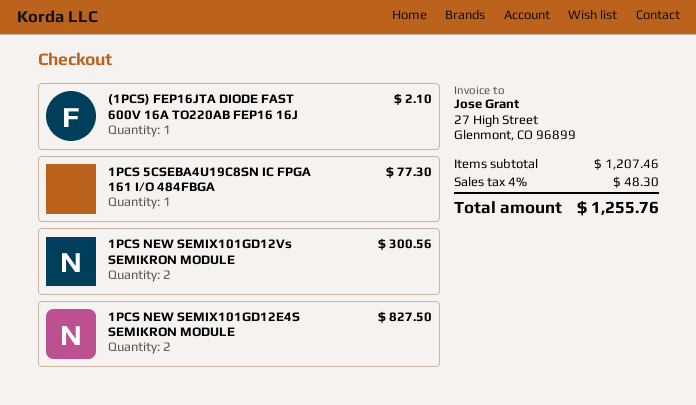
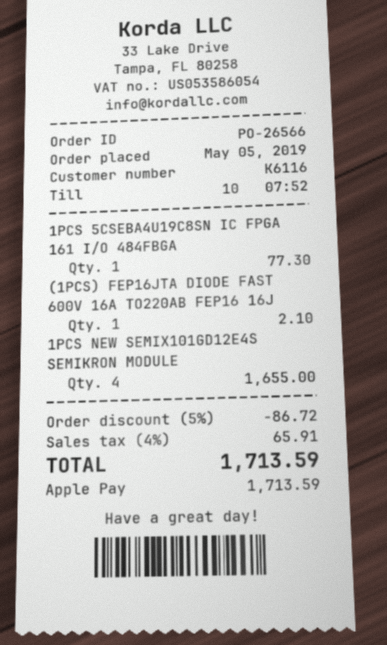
1PCS NEW SEMIX101GD12Vs SEMIKRON MODULE: 2 for 300.56 -> none
1PCS NEW SEMIX101GD12E4S SEMIKRON MODULE: 2 for 827.50 -> 4 for 1655.00
discount: none -> 5% = 86.72
tax: 4% = 48.30 -> 4% = 65.91
total: 1255.76 -> 1713.59

